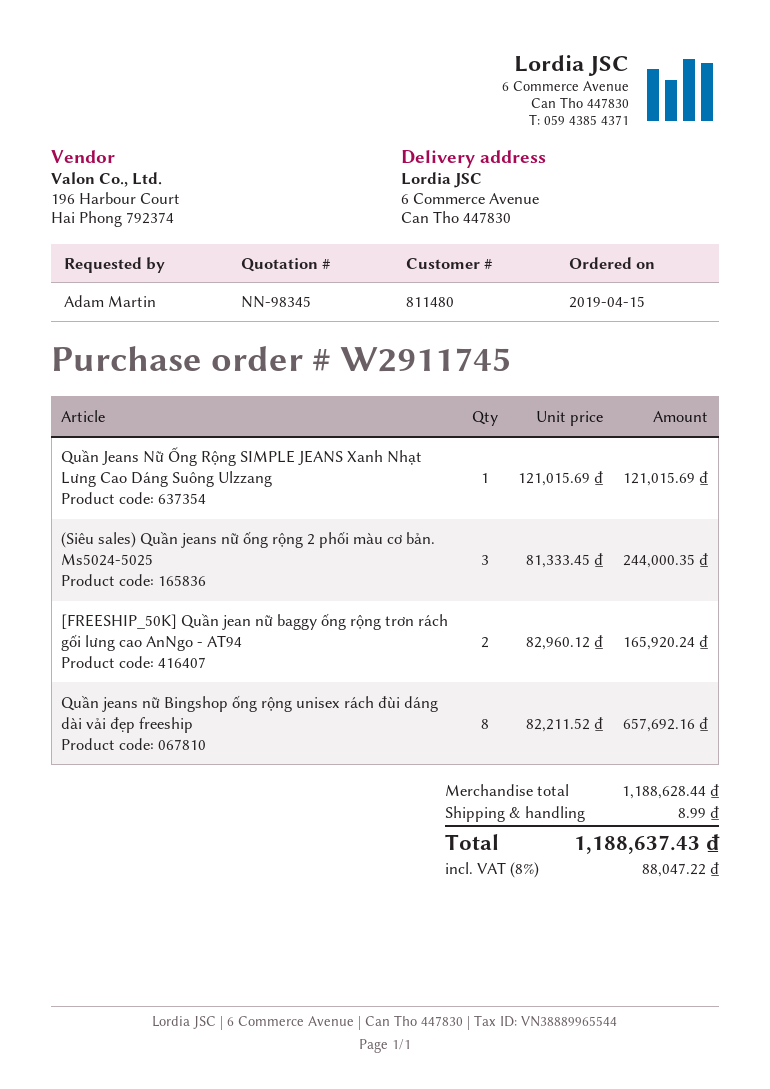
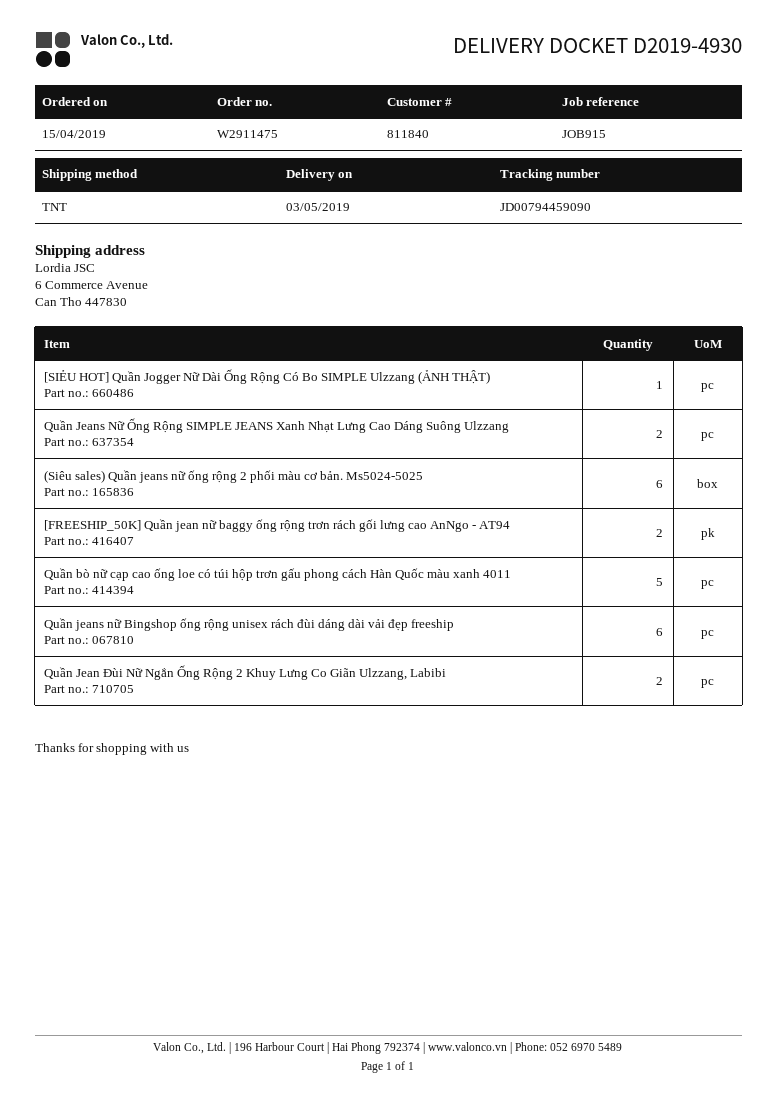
order number: W2911745 -> W2911475
customer number: 811480 -> 811840
Quần Jeans Nữ Ống Rộng SIMPLE JEANS Xanh Nhạt Lưng Cao Dáng Suông Ulzzang: 1 -> 2
(Siêu sales) Quần jeans nữ ống rộng 2 phối màu cơ bản. Ms5024-5025: 3 -> 6
Quần jeans nữ Bingshop ống rộng unisex rách đùi dáng dài vải đẹp freeship: 8 -> 6
[SIẺU HOT] Quần Jogger Nữ Dài Ống Rộng Có Bo SIMPLE Ulzzang (ẢNH THẬT): none -> 1
Quần bò nữ cạp cao ống loe có túi hộp trơn gấu phong cách Hàn Quốc màu xanh 4011: none -> 5
Quần Jean Đùi Nữ Ngắn Ống Rộng 2 Khuy Lưng Co Giãn Ulzzang, Labibi: none -> 2

